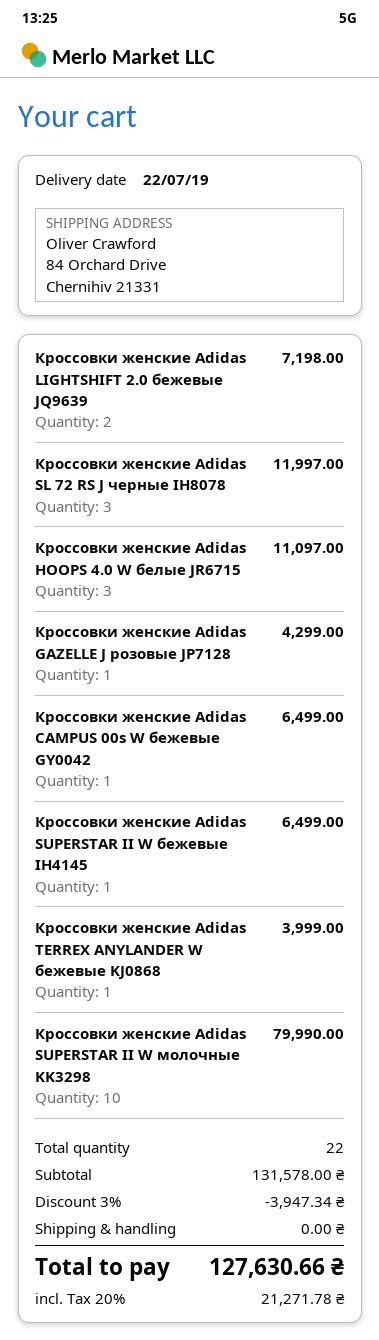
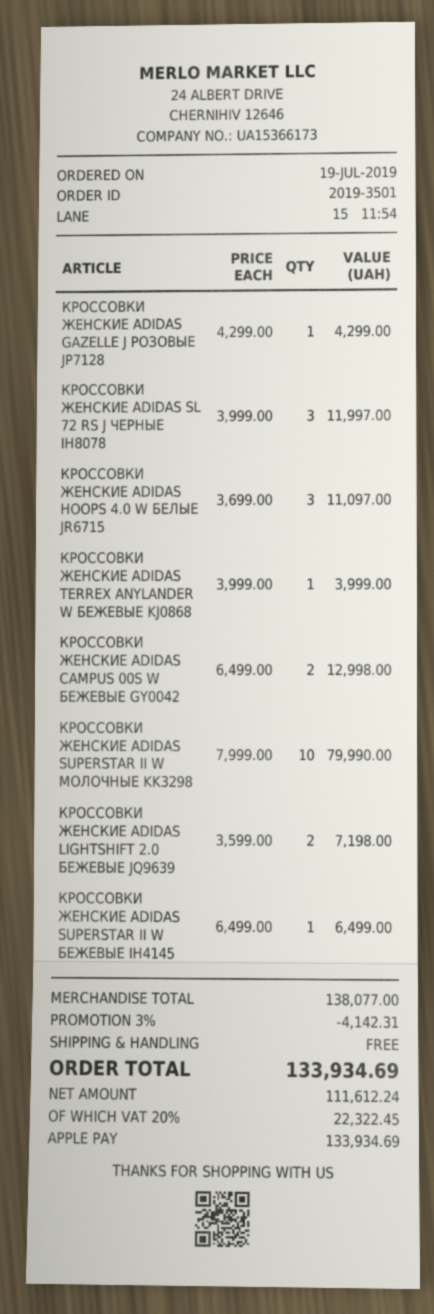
Кроссовки женские Adidas CAMPUS 00s W бежевые GY0042: 1 for 6499.00 -> 2 for 12998.00
subtotal: 131578.00 -> 138077.00
discount: 3% = 3947.34 -> 3% = 4142.31
tax: 20% = 21271.78 -> 20% = 22322.45
total: 127630.66 -> 133934.69

